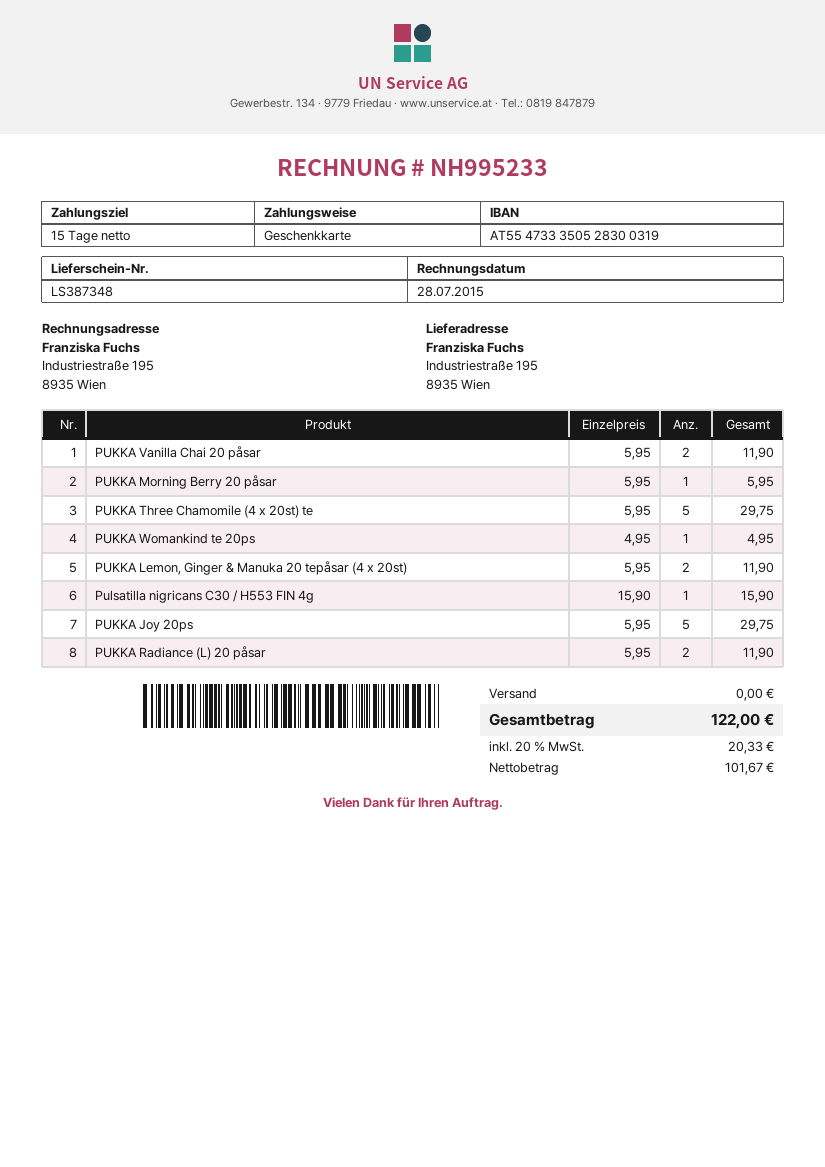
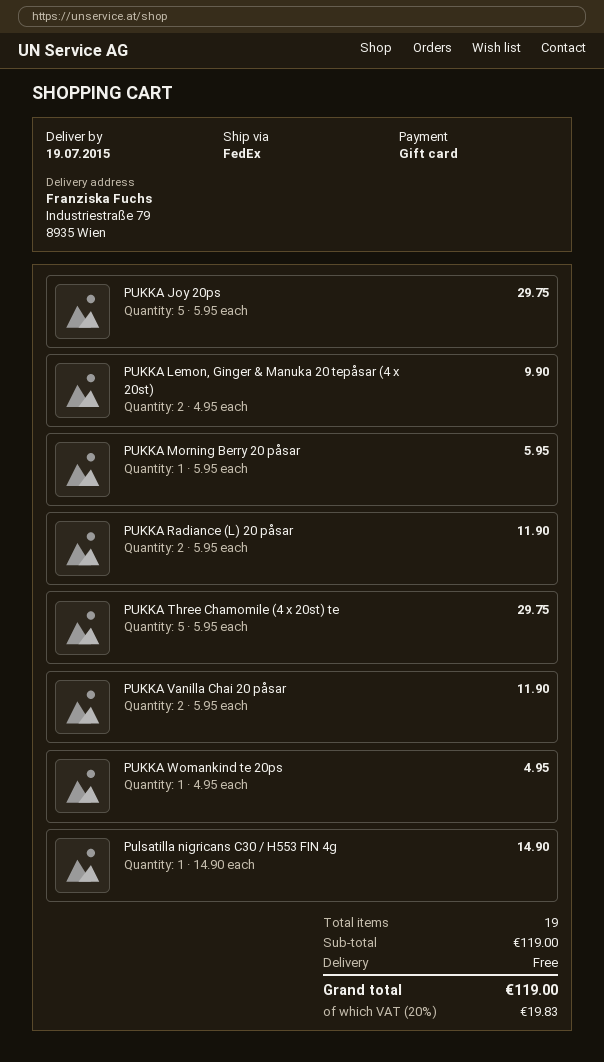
ship to: Industriestraße 195, 8935 Wien -> Industriestraße 79, 8935 Wien
PUKKA Lemon, Ginger & Manuka 20 tepåsar (4 x 20st): 2 x 5.95 = 11.90 -> 2 x 4.95 = 9.90
Pulsatilla nigricans C30 / H553 FIN 4g: 1 x 15.90 = 15.90 -> 1 x 14.90 = 14.90
tax: 20% = 20.33 -> 20% = 19.83
total: 122.00 -> 119.00

